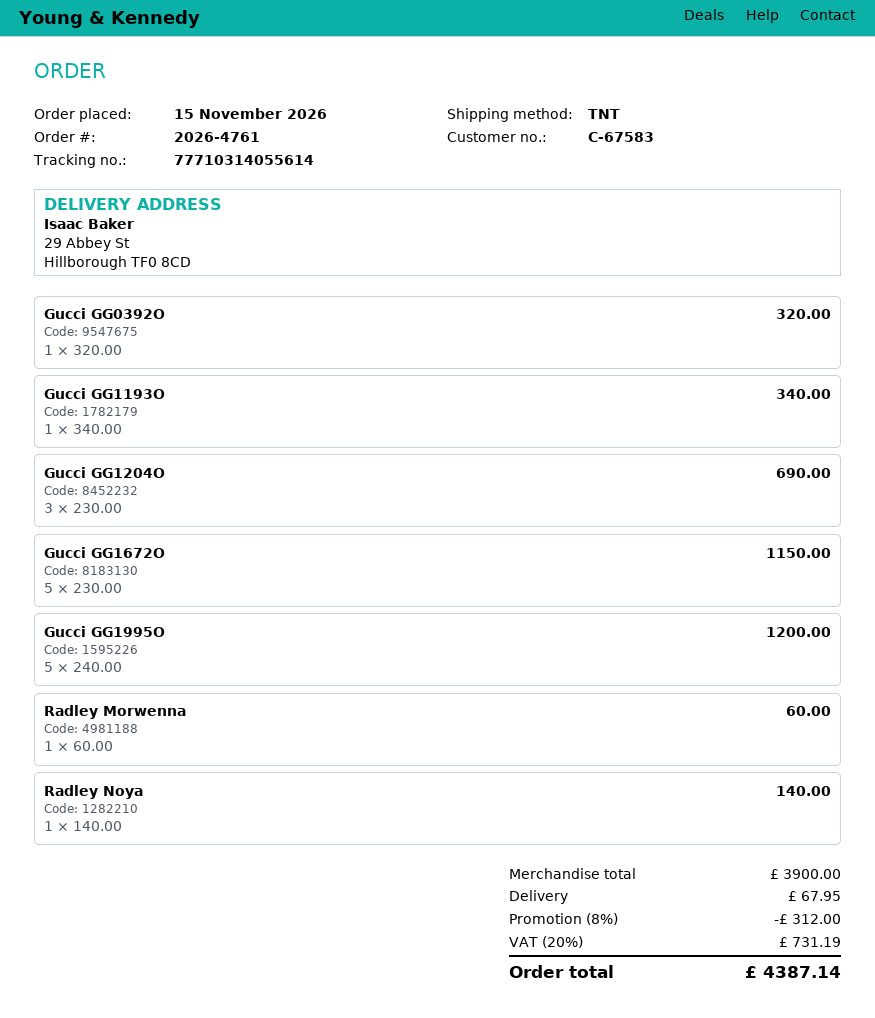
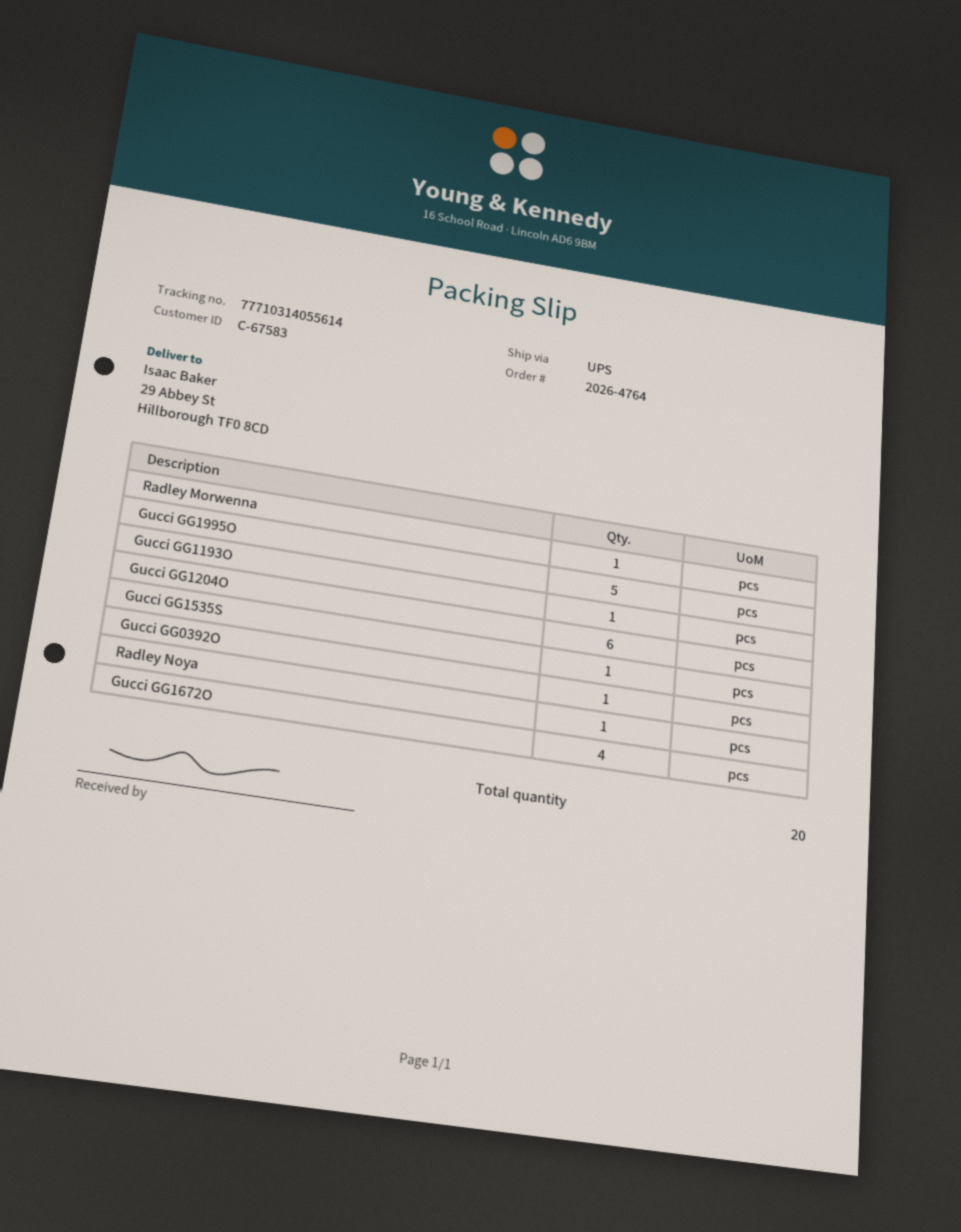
order number: 2026-4761 -> 2026-4764
shipping method: TNT -> UPS
Gucci GG1204O: 3 -> 6
Gucci GG1672O: 5 -> 4
Gucci GG1535S: none -> 1

